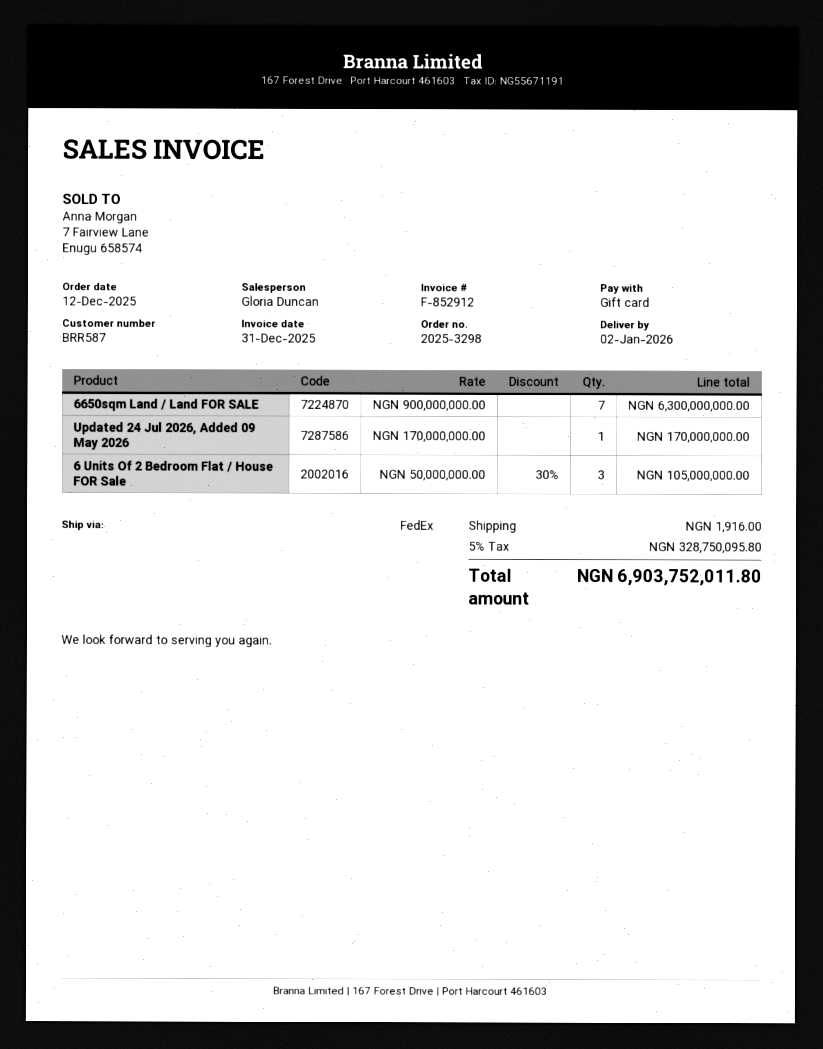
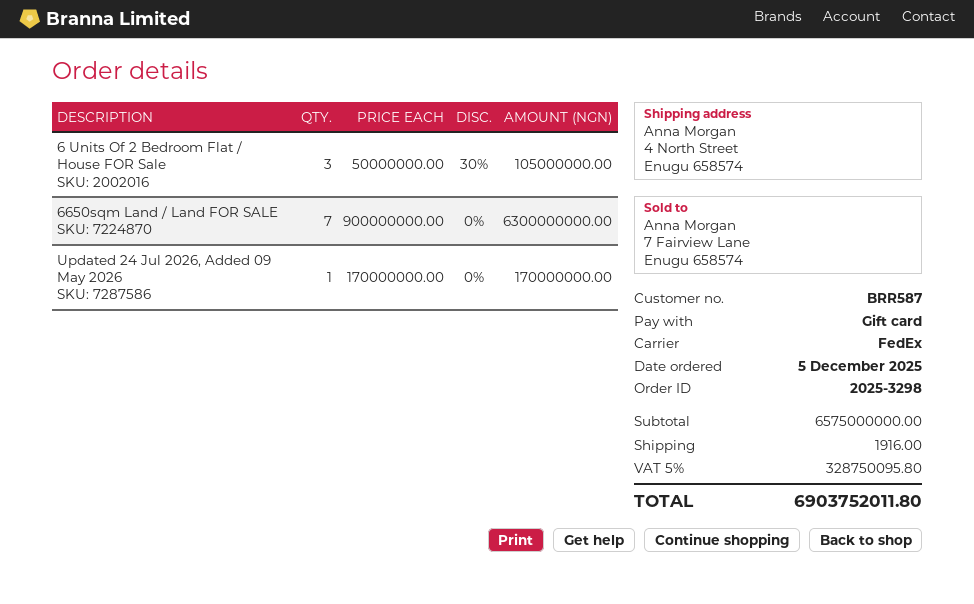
order date: 2025-12-12 -> 2025-12-05

